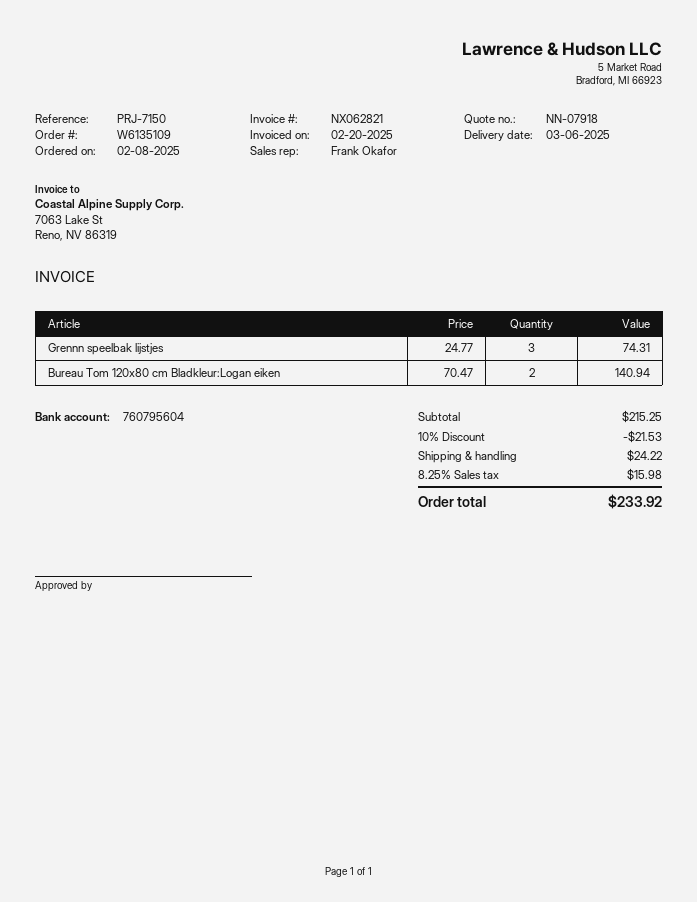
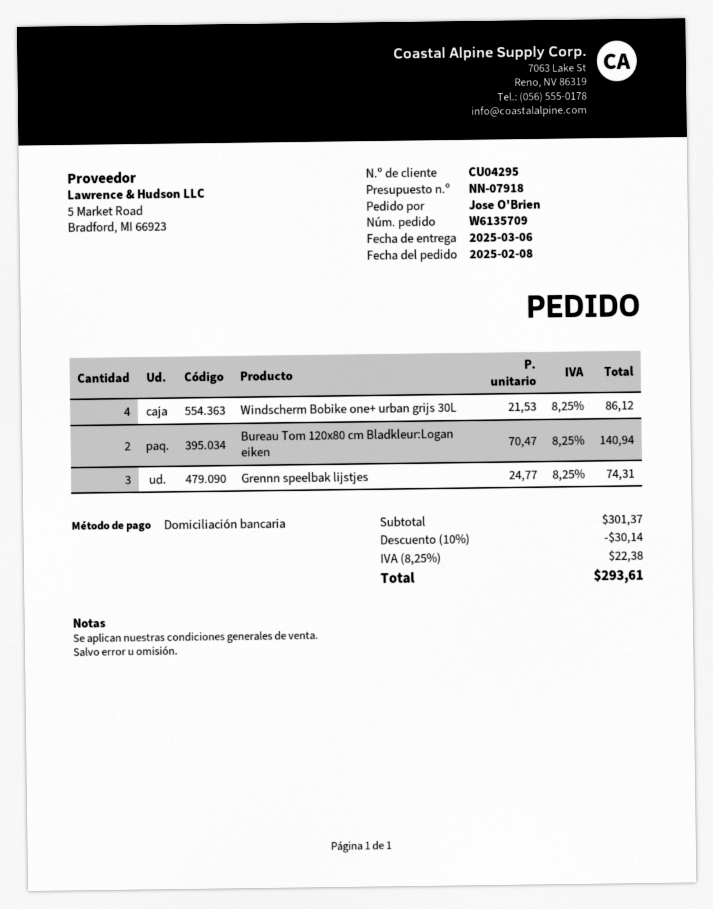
order number: W6135109 -> W6135709
Windscherm Bobike one+ urban grijs 30L: none -> 4 x 21.53 = 86.12
subtotal: 215.25 -> 301.37
discount: 10% = 21.53 -> 10% = 30.14
shipping: 24.22 -> none
tax: 8.25% = 15.98 -> 8.25% = 22.38
total: 233.92 -> 293.61

